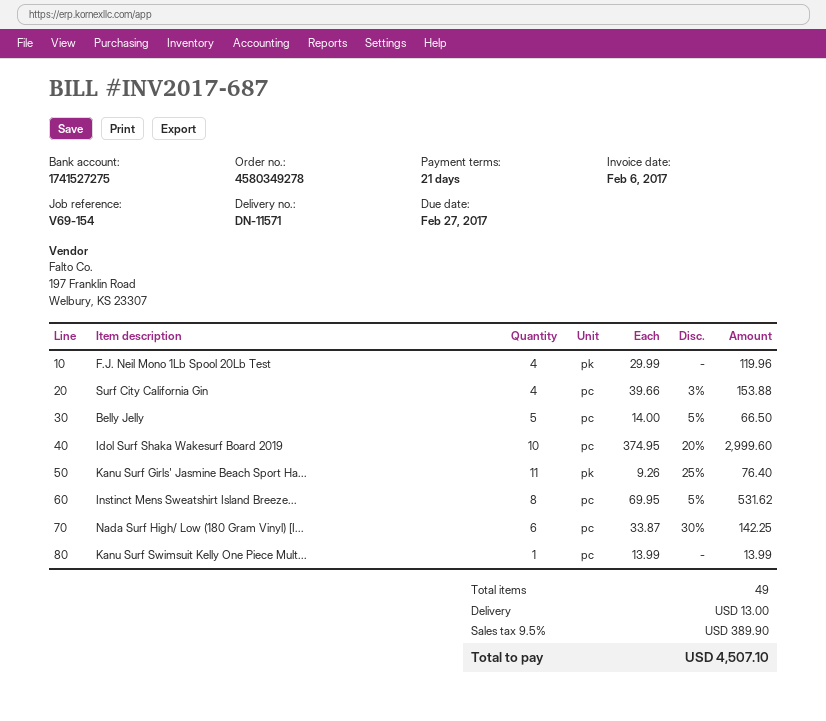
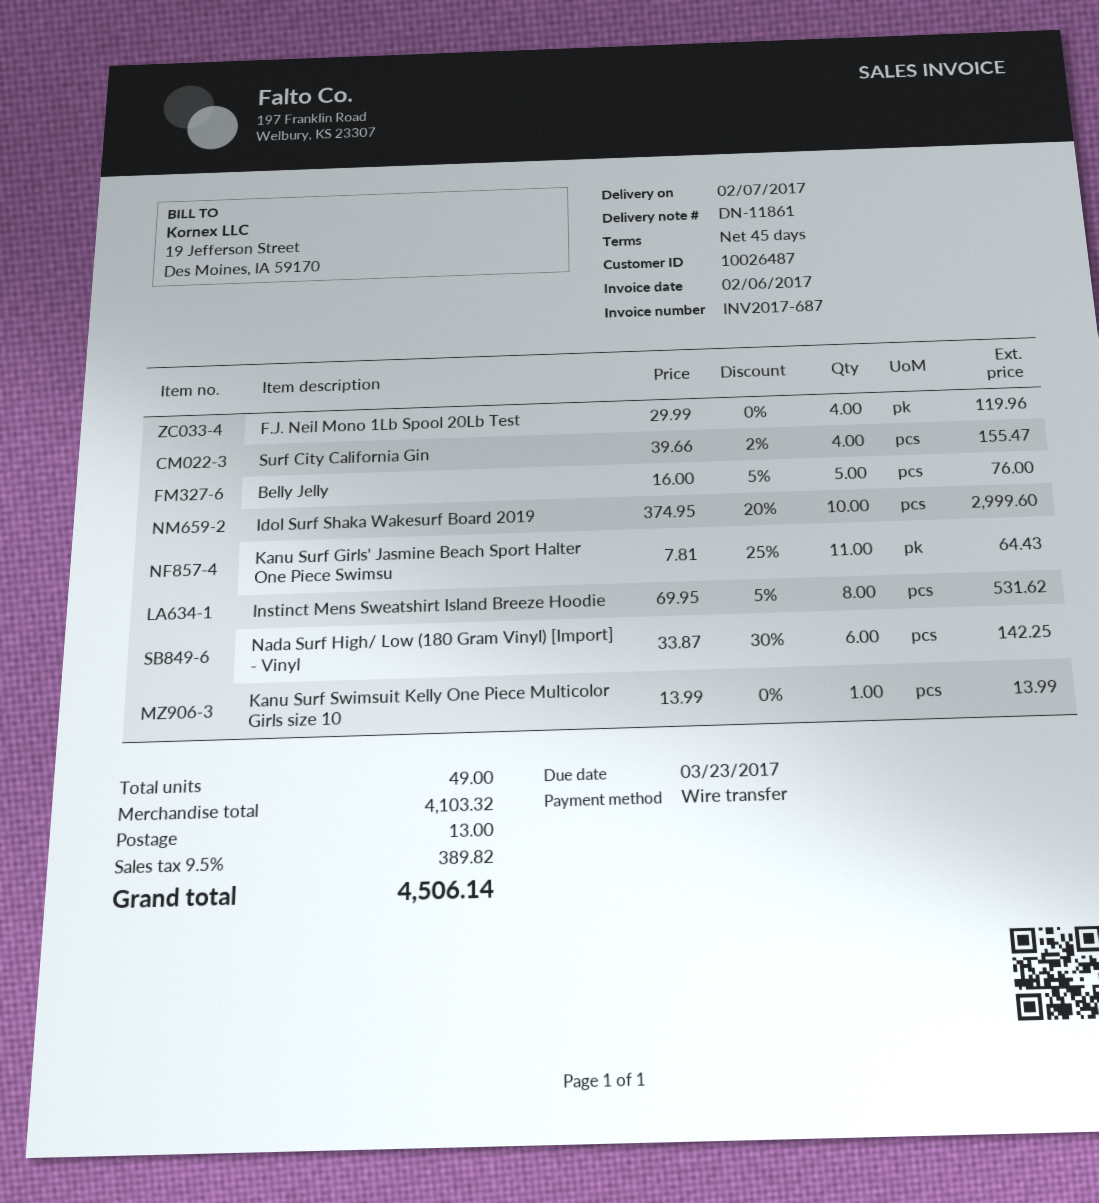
delivery note number: DN-11571 -> DN-11861
payment terms: 21 days -> 45 days
due date: 2017-02-27 -> 2017-03-23
Surf City California Gin: 4 x 39.66 - 3% = 153.88 -> 4 x 39.66 - 2% = 155.47
Belly Jelly: 5 x 14.00 - 5% = 66.50 -> 5 x 16.00 - 5% = 76.00
Kanu Surf Girls' Jasmine Beach Sport Ha...: 11 x 9.26 - 25% = 76.40 -> 11 x 7.81 - 25% = 64.43
tax: 9.5% = 389.90 -> 9.5% = 389.82
total: 4507.10 -> 4506.14

